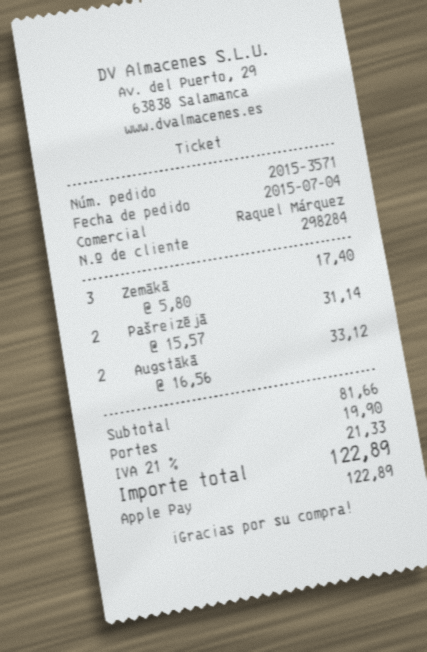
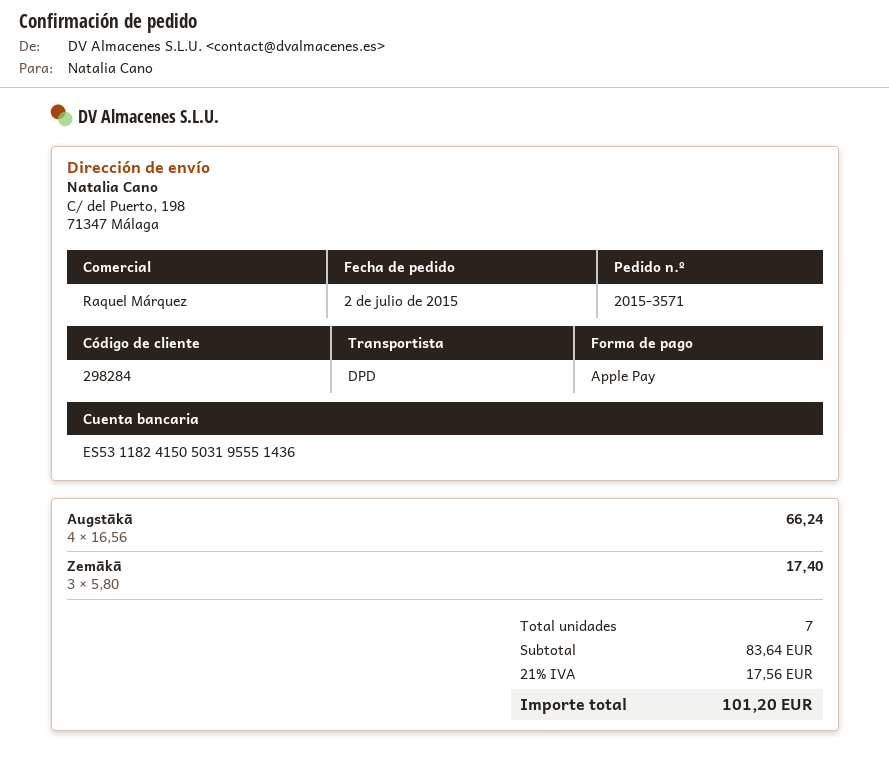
order date: 2015-07-04 -> 2015-07-02
Pašreizējā: 2 x 15.57 = 31.14 -> none
Augstākā: 2 x 16.56 = 33.12 -> 4 x 16.56 = 66.24
subtotal: 81.66 -> 83.64
shipping: 19.90 -> none
tax: 21% = 21.33 -> 21% = 17.56
total: 122.89 -> 101.20

